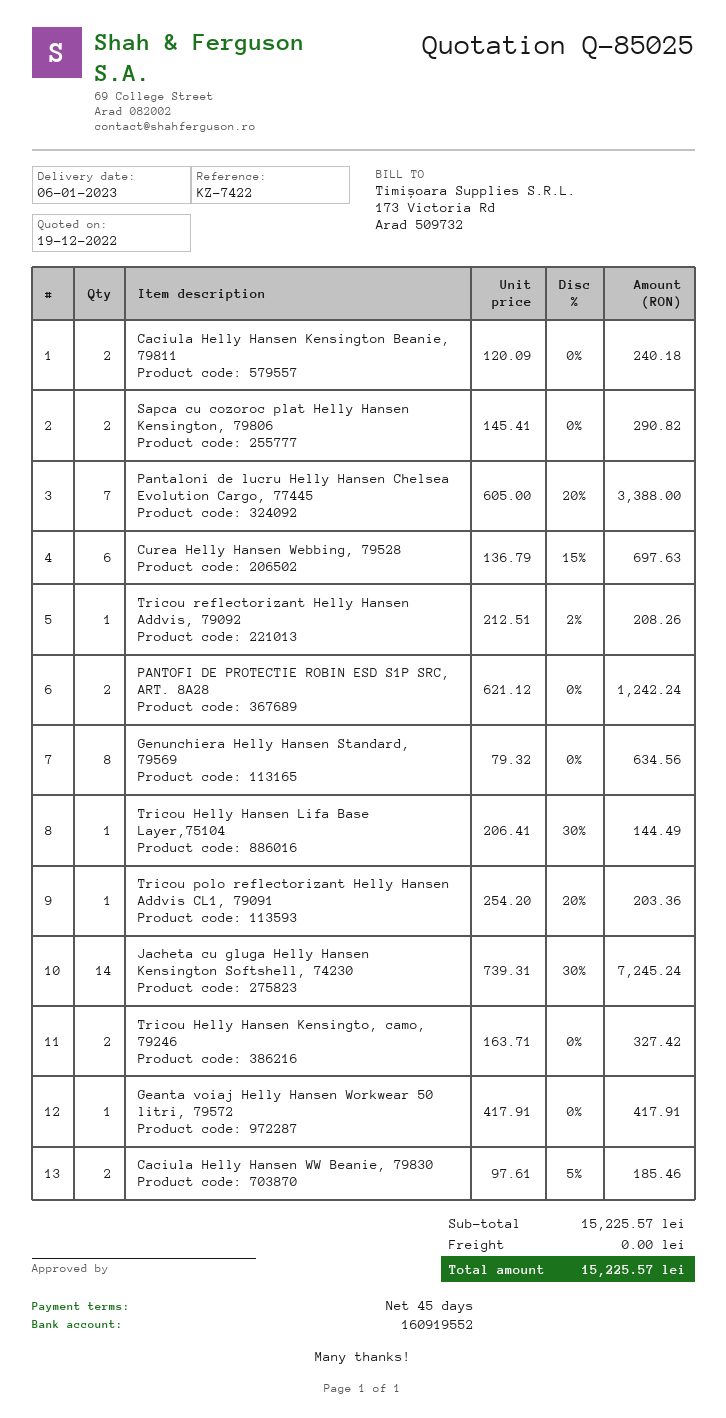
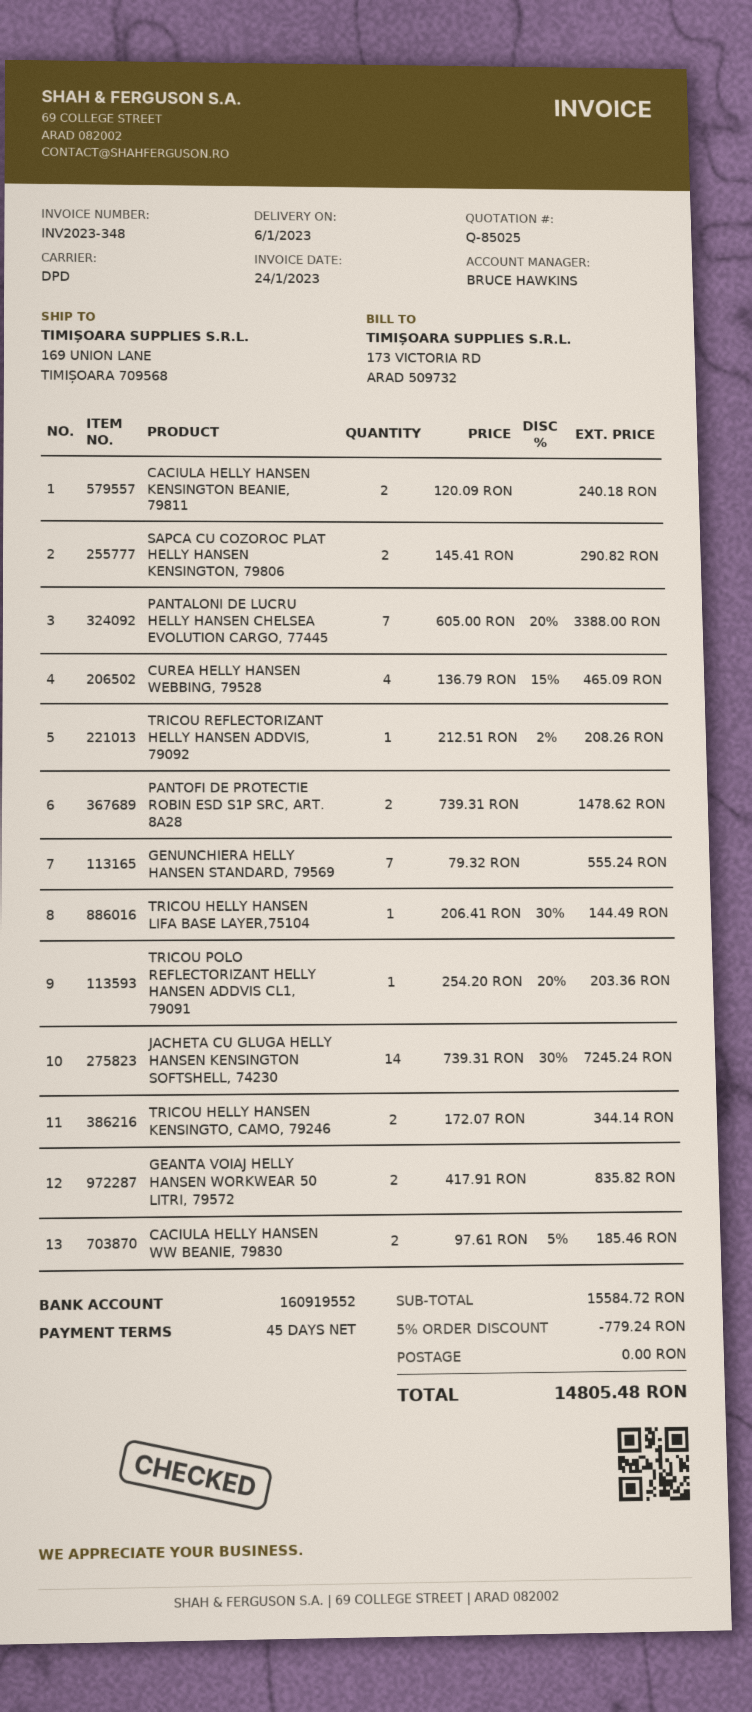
Curea Helly Hansen Webbing, 79528: 6 x 136.79 - 15% = 697.63 -> 4 x 136.79 - 15% = 465.09
PANTOFI DE PROTECTIE ROBIN ESD S1P SRC, ART. 8A28: 2 x 621.12 = 1242.24 -> 2 x 739.31 = 1478.62
Genunchiera Helly Hansen Standard, 79569: 8 x 79.32 = 634.56 -> 7 x 79.32 = 555.24
Tricou Helly Hansen Kensingto, camo, 79246: 2 x 163.71 = 327.42 -> 2 x 172.07 = 344.14
Geanta voiaj Helly Hansen Workwear 50 litri, 79572: 1 x 417.91 = 417.91 -> 2 x 417.91 = 835.82
subtotal: 15225.57 -> 15584.72
discount: none -> 5% = 779.24
total: 15225.57 -> 14805.48

